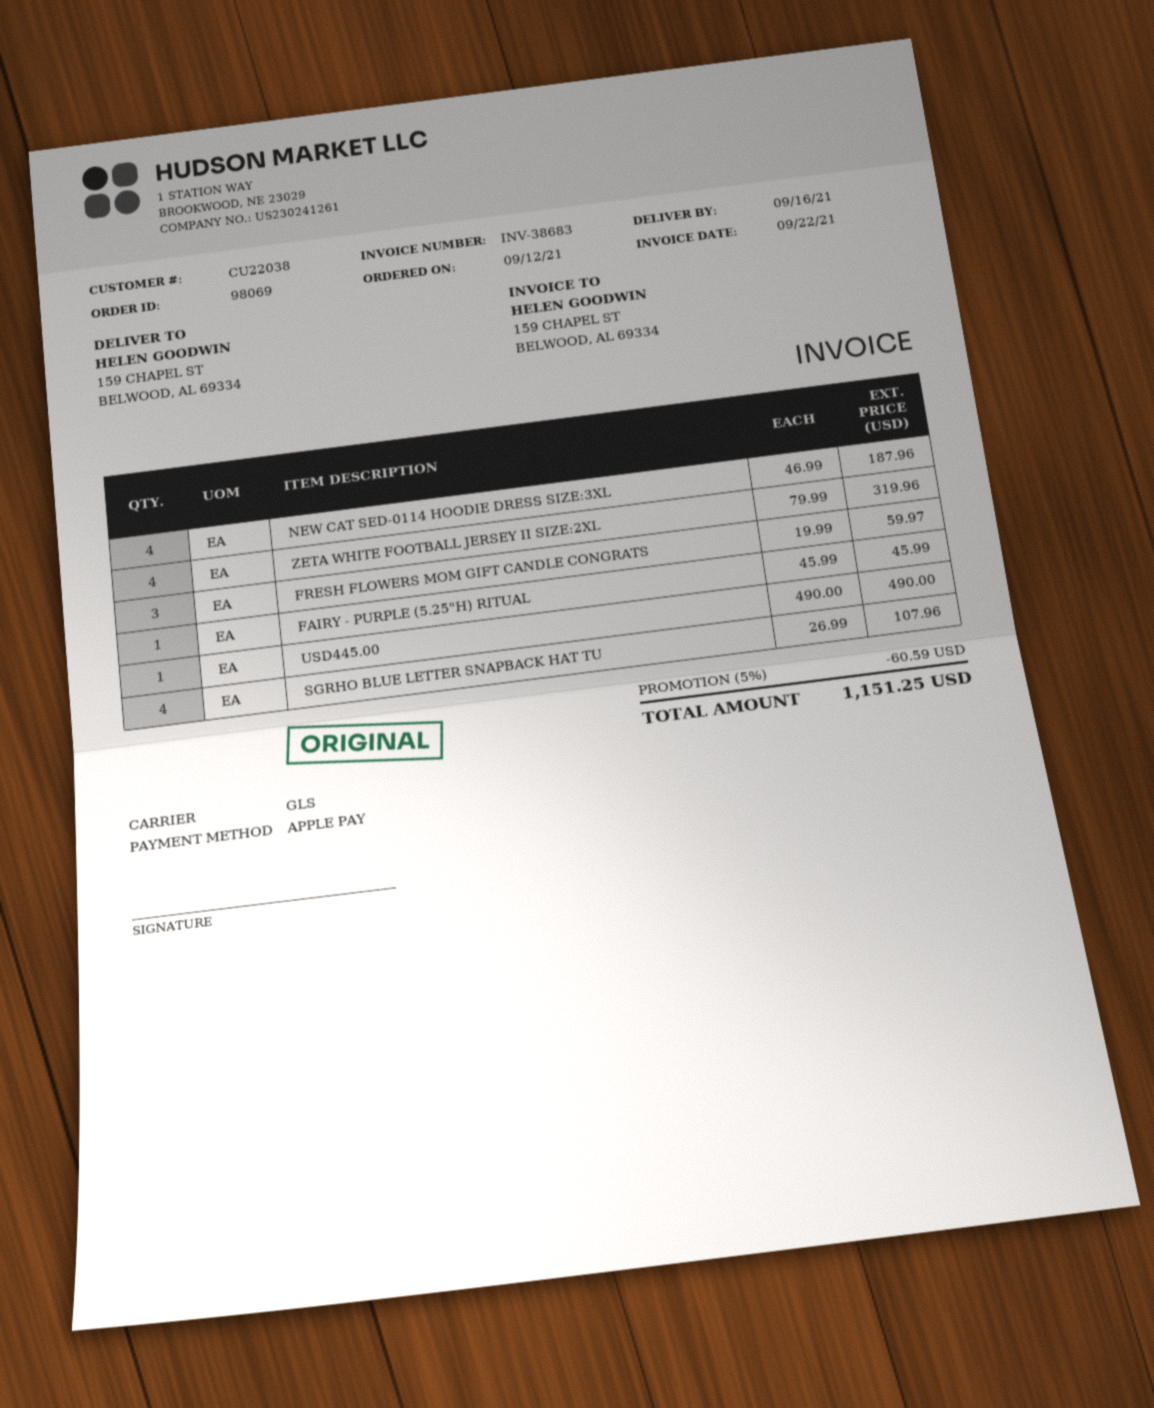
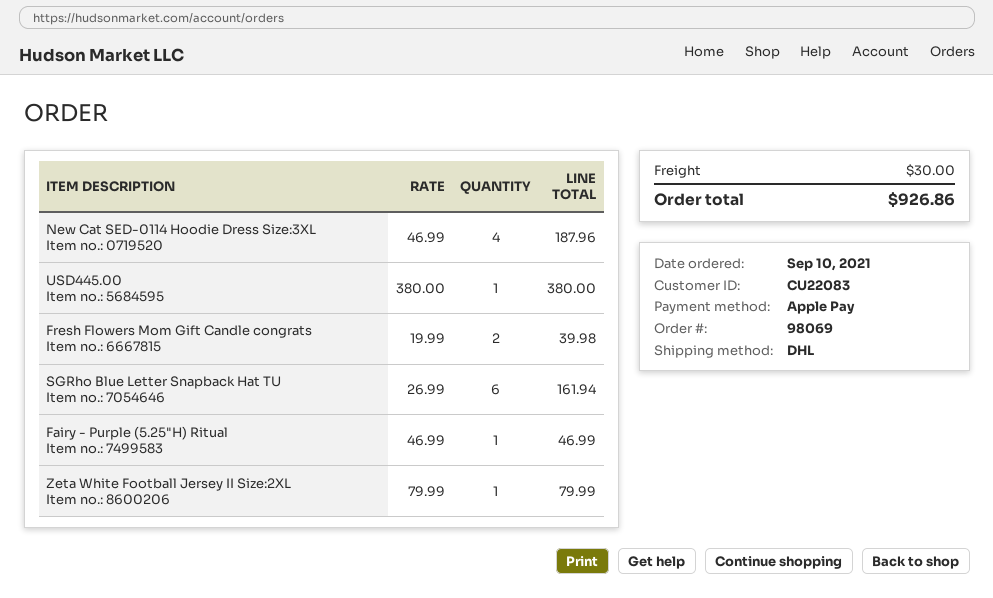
order date: 2021-09-12 -> 2021-09-10
customer number: CU22038 -> CU22083
shipping method: GLS -> DHL
ZETA WHITE FOOTBALL JERSEY II SIZE:2XL: 4 x 79.99 = 319.96 -> 1 x 79.99 = 79.99
FRESH FLOWERS MOM GIFT CANDLE CONGRATS: 3 x 19.99 = 59.97 -> 2 x 19.99 = 39.98
FAIRY - PURPLE (5.25"H) RITUAL: 1 x 45.99 = 45.99 -> 1 x 46.99 = 46.99
USD445.00: 1 x 490.00 = 490.00 -> 1 x 380.00 = 380.00
SGRHO BLUE LETTER SNAPBACK HAT TU: 4 x 26.99 = 107.96 -> 6 x 26.99 = 161.94
discount: 5% = 60.59 -> none
shipping: none -> 30.00
total: 1151.25 -> 926.86

